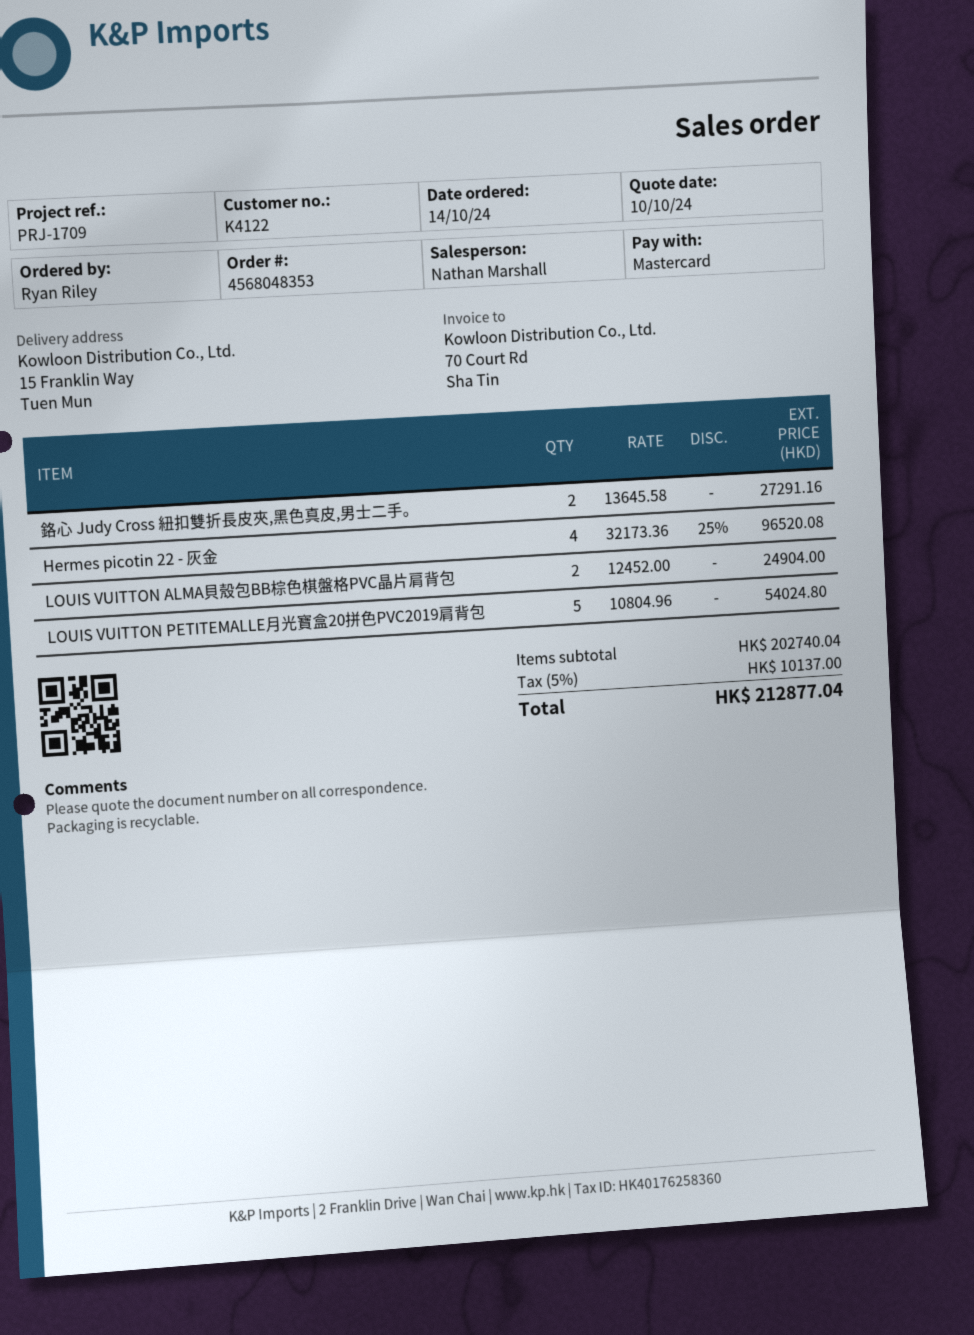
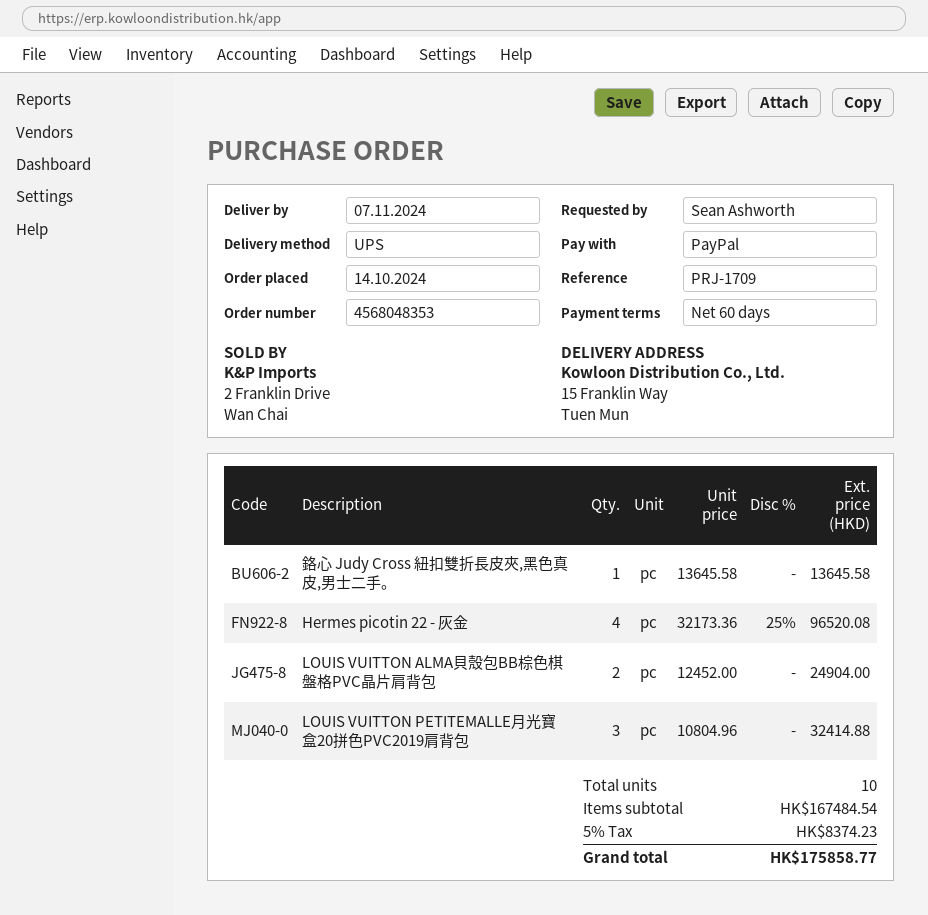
ordered by: Ryan Riley -> Sean Ashworth
payment method: Mastercard -> PayPal
鉻心 Judy Cross 紐扣雙折長皮夾,黑色真皮,男士二手。: 2 x 13645.58 = 27291.16 -> 1 x 13645.58 = 13645.58
LOUIS VUITTON PETITEMALLE月光寶盒20拼色PVC2019肩背包: 5 x 10804.96 = 54024.80 -> 3 x 10804.96 = 32414.88
subtotal: 202740.04 -> 167484.54
tax: 5% = 10137.00 -> 5% = 8374.23
total: 212877.04 -> 175858.77

